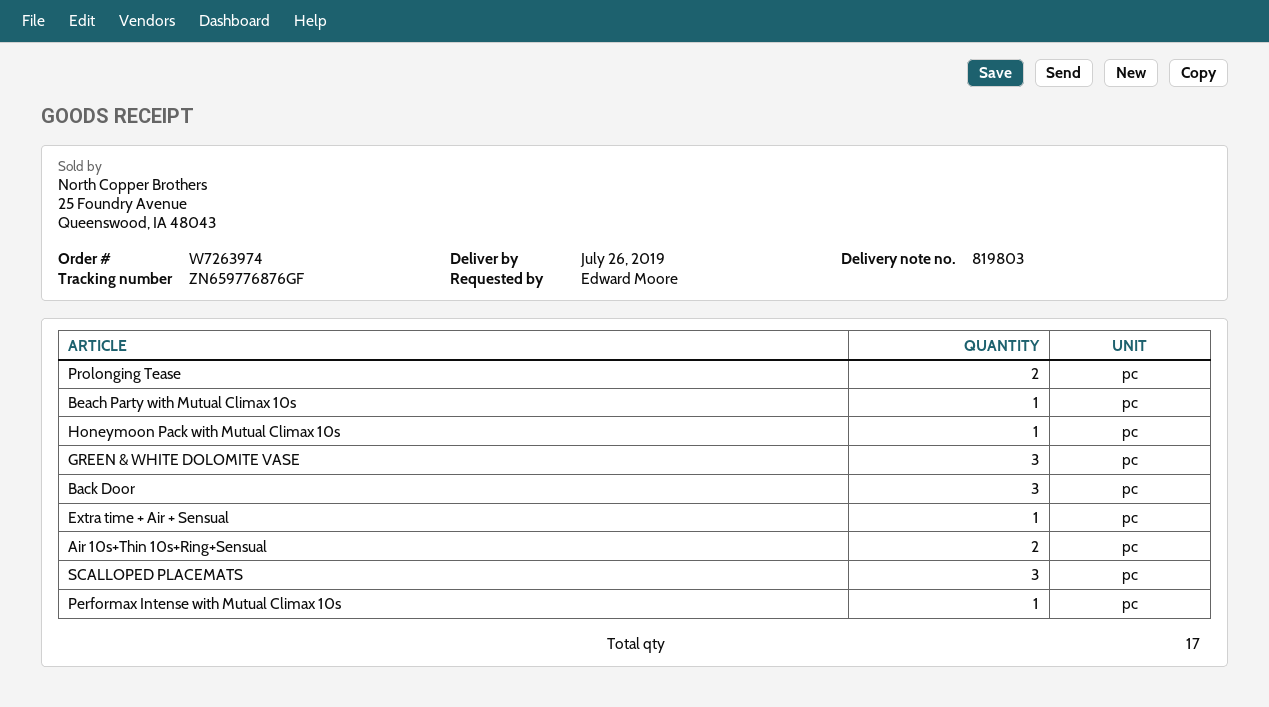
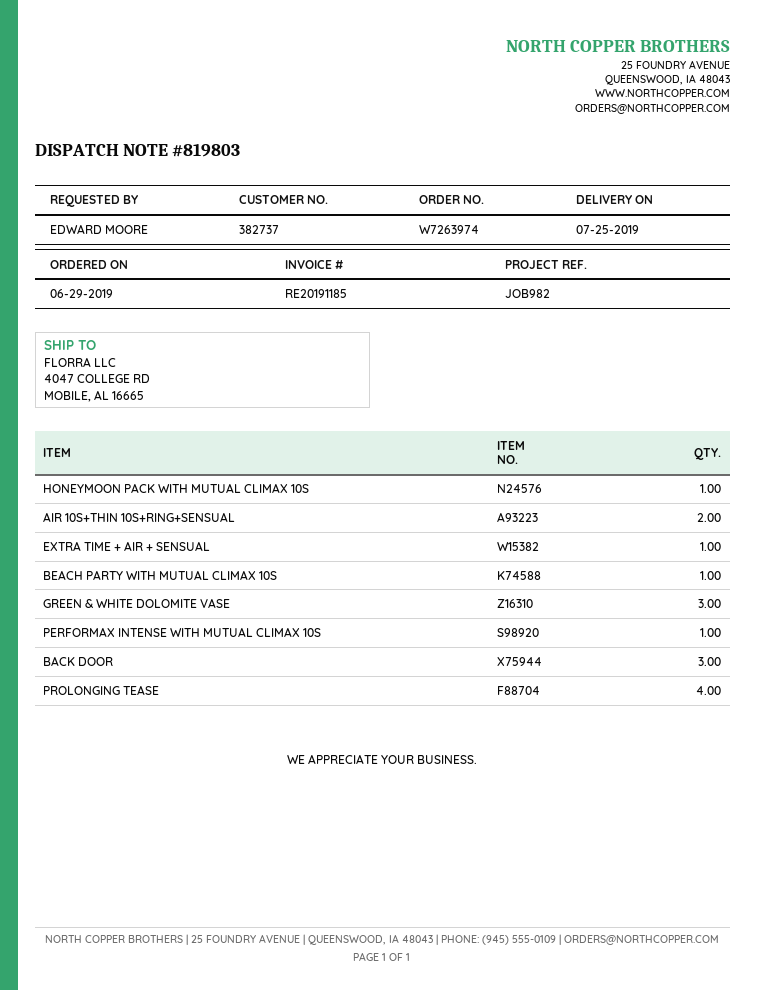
delivery date: 2019-07-26 -> 2019-07-25
Prolonging Tease: 2 -> 4
SCALLOPED PLACEMATS: 3 -> none

